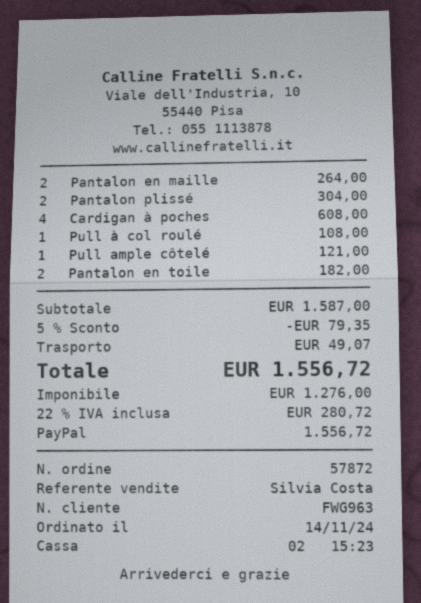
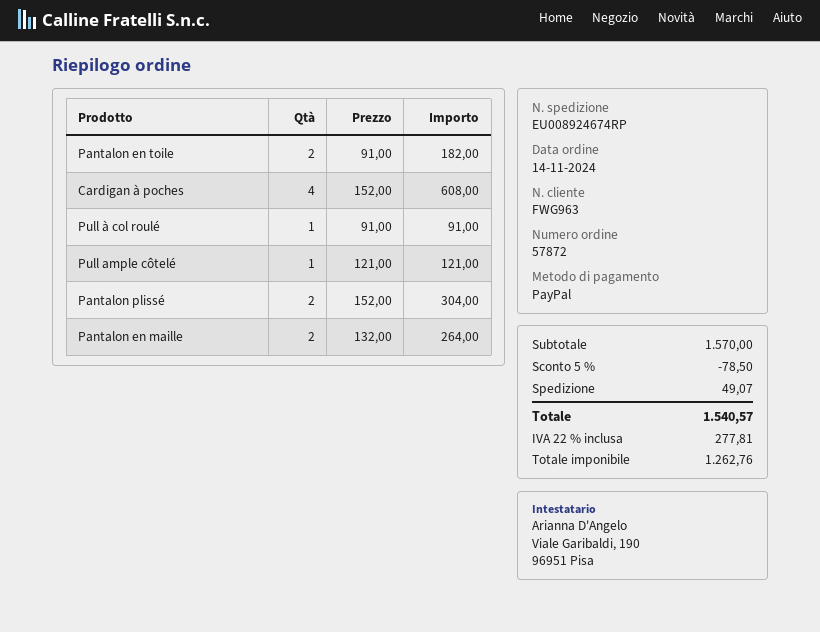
Pull à col roulé: 1 for 108.00 -> 1 for 91.00
subtotal: 1587.00 -> 1570.00
discount: 5% = 79.35 -> 5% = 78.50
net: 1276.00 -> 1262.76
tax: 22% = 280.72 -> 22% = 277.81
total: 1556.72 -> 1540.57

